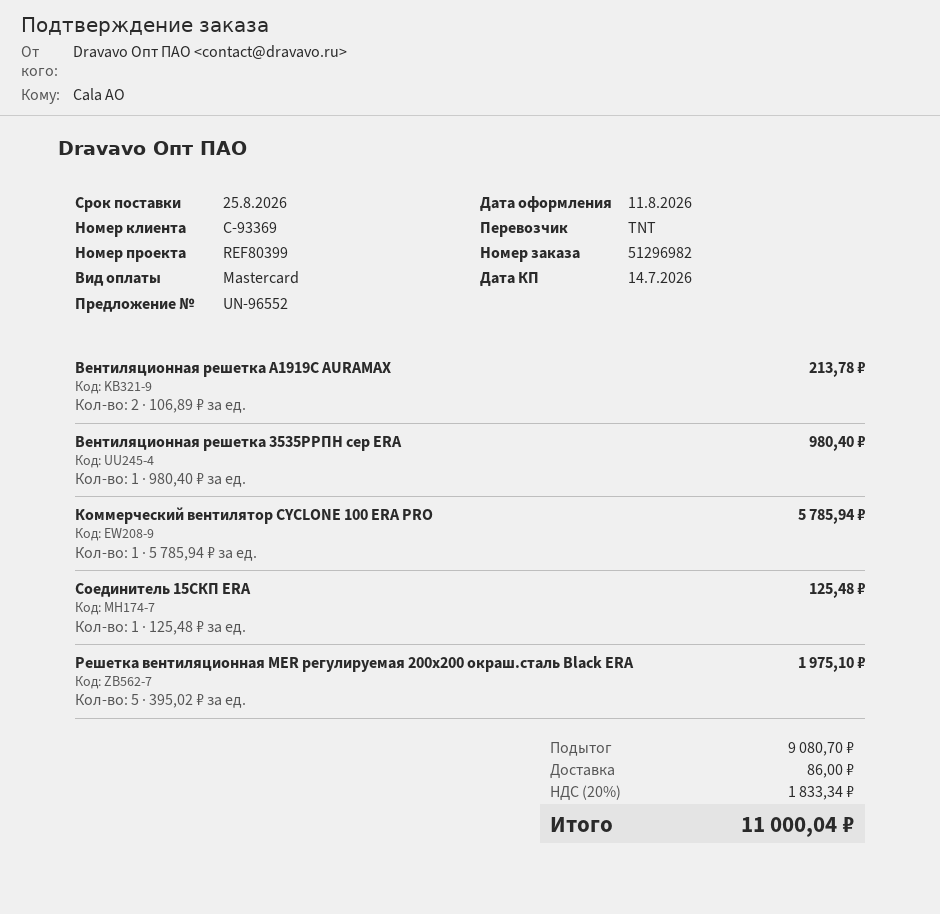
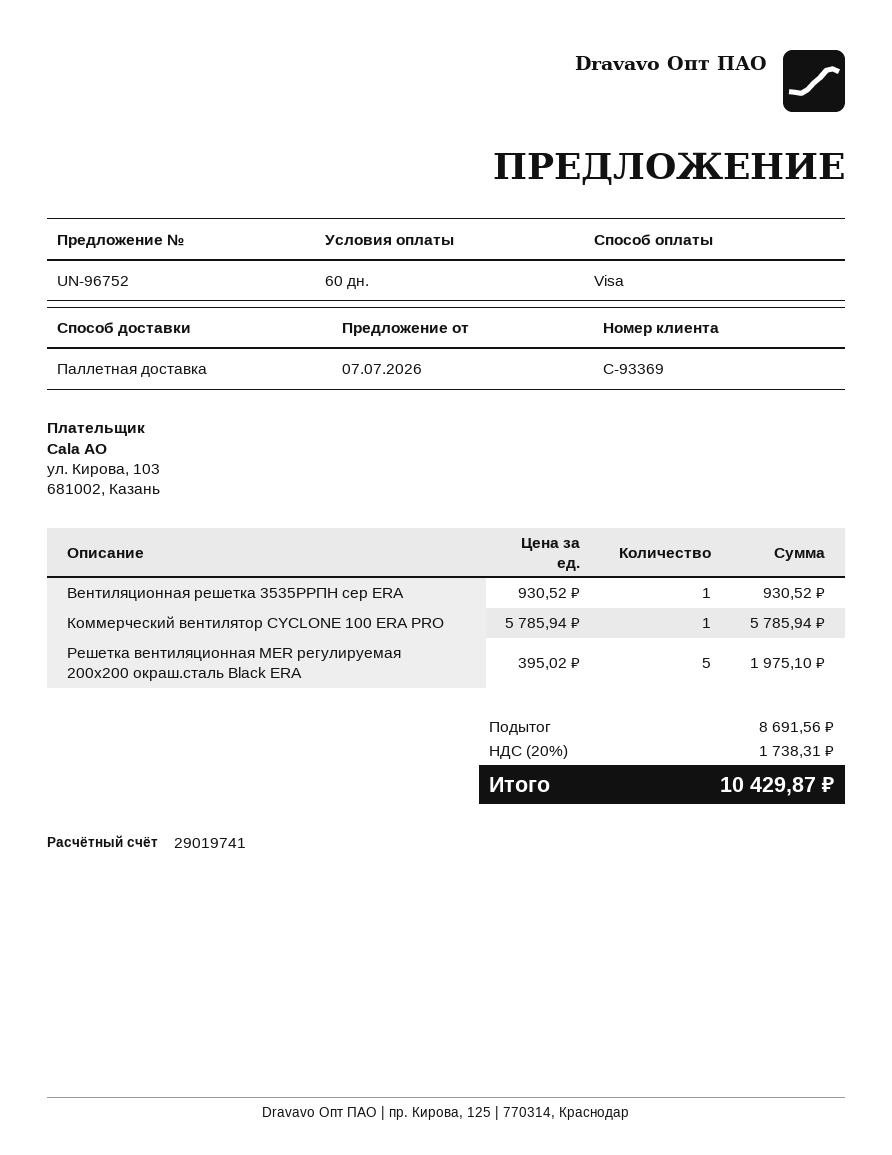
quote number: UN-96552 -> UN-96752
quote date: 2026-07-14 -> 2026-07-07
payment method: Mastercard -> Visa
shipping method: TNT -> pallet freight
Вентиляционная решетка A1919C AURAMAX: 2 x 106.89 = 213.78 -> none
Вентиляционная решетка 3535РРПН сер ERA: 1 x 980.40 = 980.40 -> 1 x 930.52 = 930.52
Соединитель 15СКП ERA: 1 x 125.48 = 125.48 -> none
subtotal: 9080.70 -> 8691.56
shipping: 86.00 -> none
tax: 20% = 1833.34 -> 20% = 1738.31
total: 11000.04 -> 10429.87

